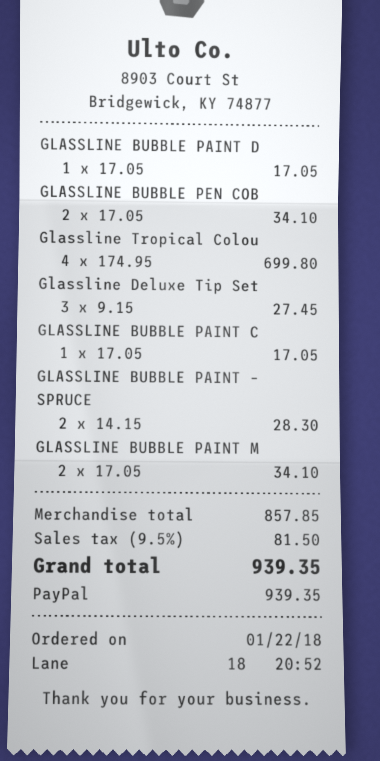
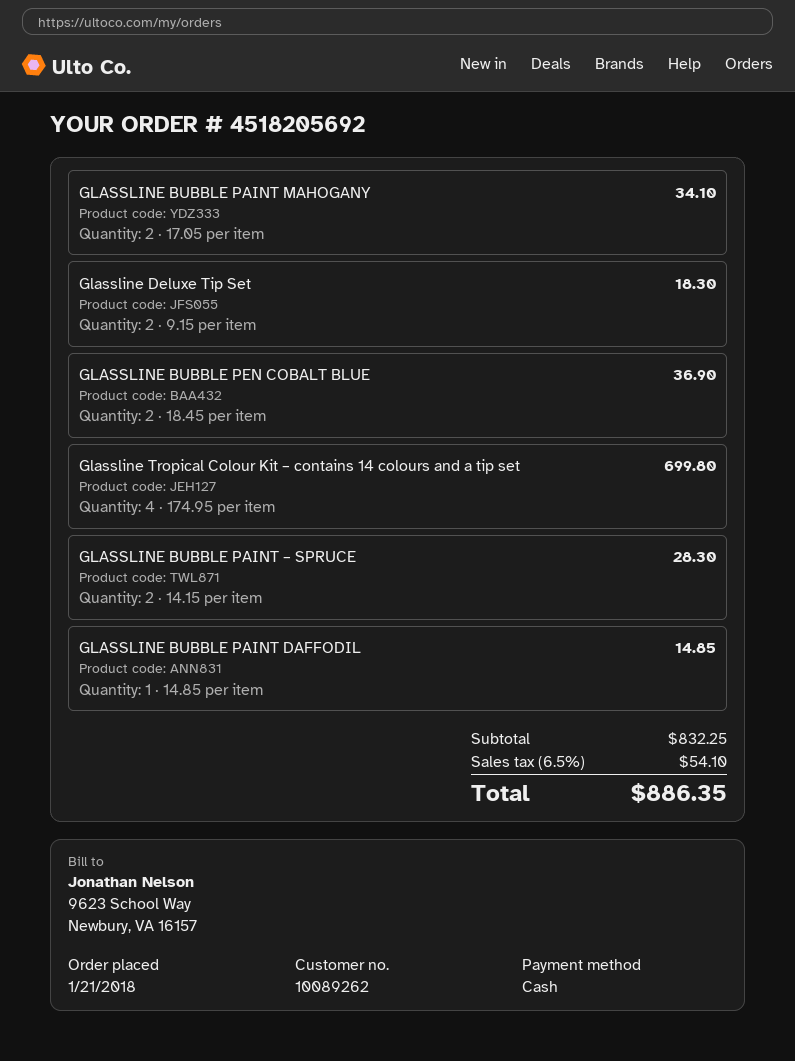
order date: 2018-01-22 -> 2018-01-21
payment method: PayPal -> cash
GLASSLINE BUBBLE PAINT D: 1 x 17.05 = 17.05 -> 1 x 14.85 = 14.85
GLASSLINE BUBBLE PEN COB: 2 x 17.05 = 34.10 -> 2 x 18.45 = 36.90
Glassline Deluxe Tip Set: 3 x 9.15 = 27.45 -> 2 x 9.15 = 18.30
GLASSLINE BUBBLE PAINT C: 1 x 17.05 = 17.05 -> none
subtotal: 857.85 -> 832.25
tax: 9.5% = 81.50 -> 6.5% = 54.10
total: 939.35 -> 886.35

